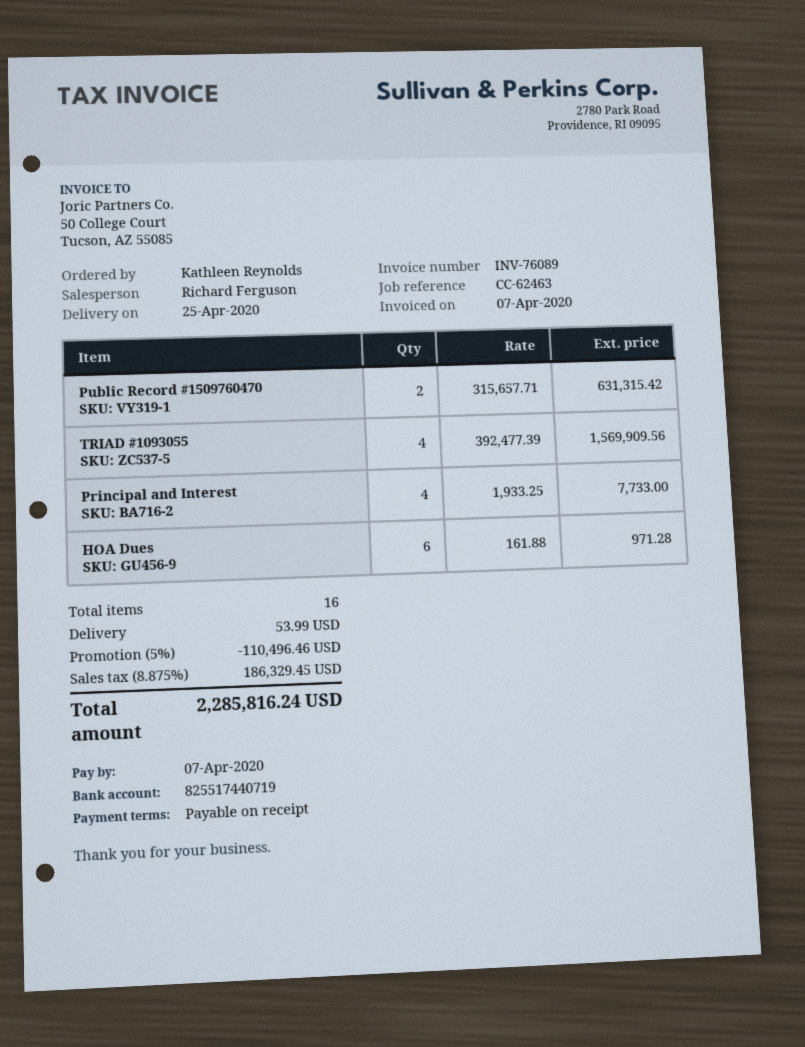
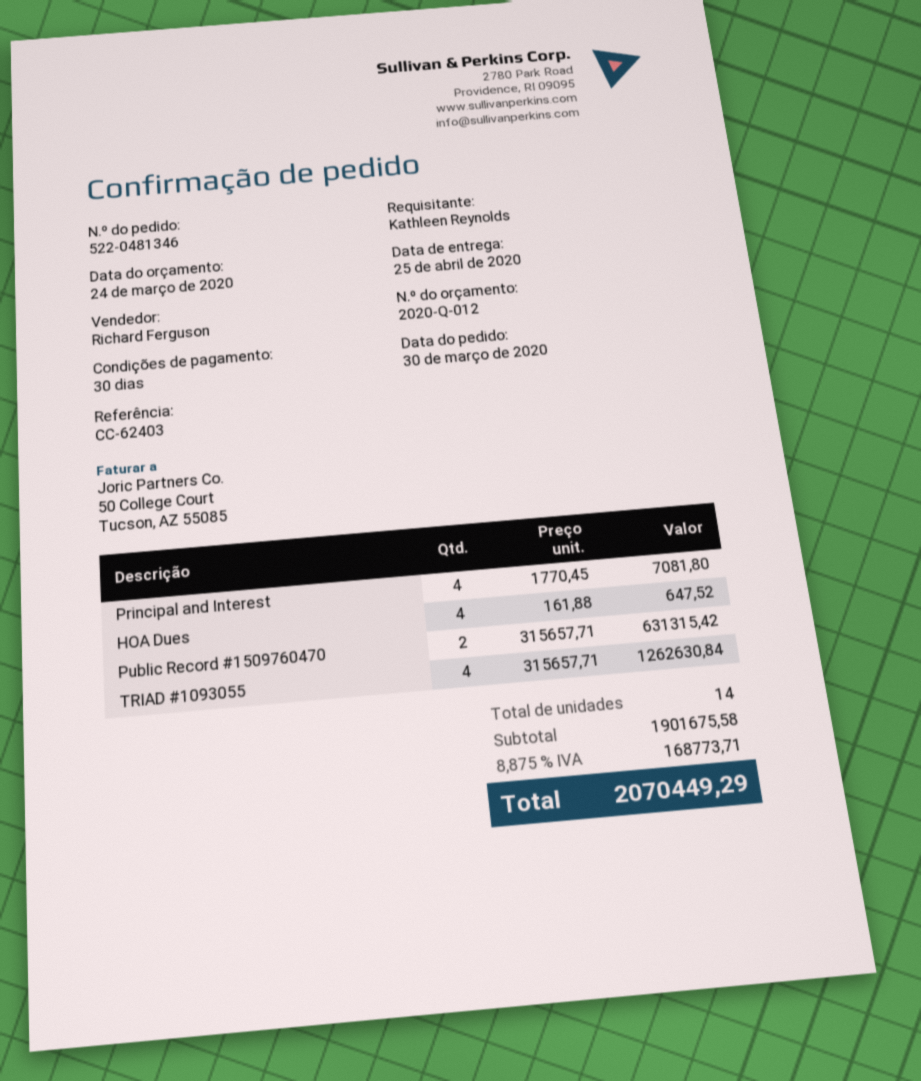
payment terms: on receipt -> 30 days
reference: CC-62463 -> CC-62403
TRIAD #1093055: 4 x 392477.39 = 1569909.56 -> 4 x 315657.71 = 1262630.84
Principal and Interest: 4 x 1933.25 = 7733.00 -> 4 x 1770.45 = 7081.80
HOA Dues: 6 x 161.88 = 971.28 -> 4 x 161.88 = 647.52
total quantity: 16 -> 14
discount: 5% = 110496.46 -> none
shipping: 53.99 -> none
tax: 8.875% = 186329.45 -> 8.875% = 168773.71
total: 2285816.24 -> 2070449.29

